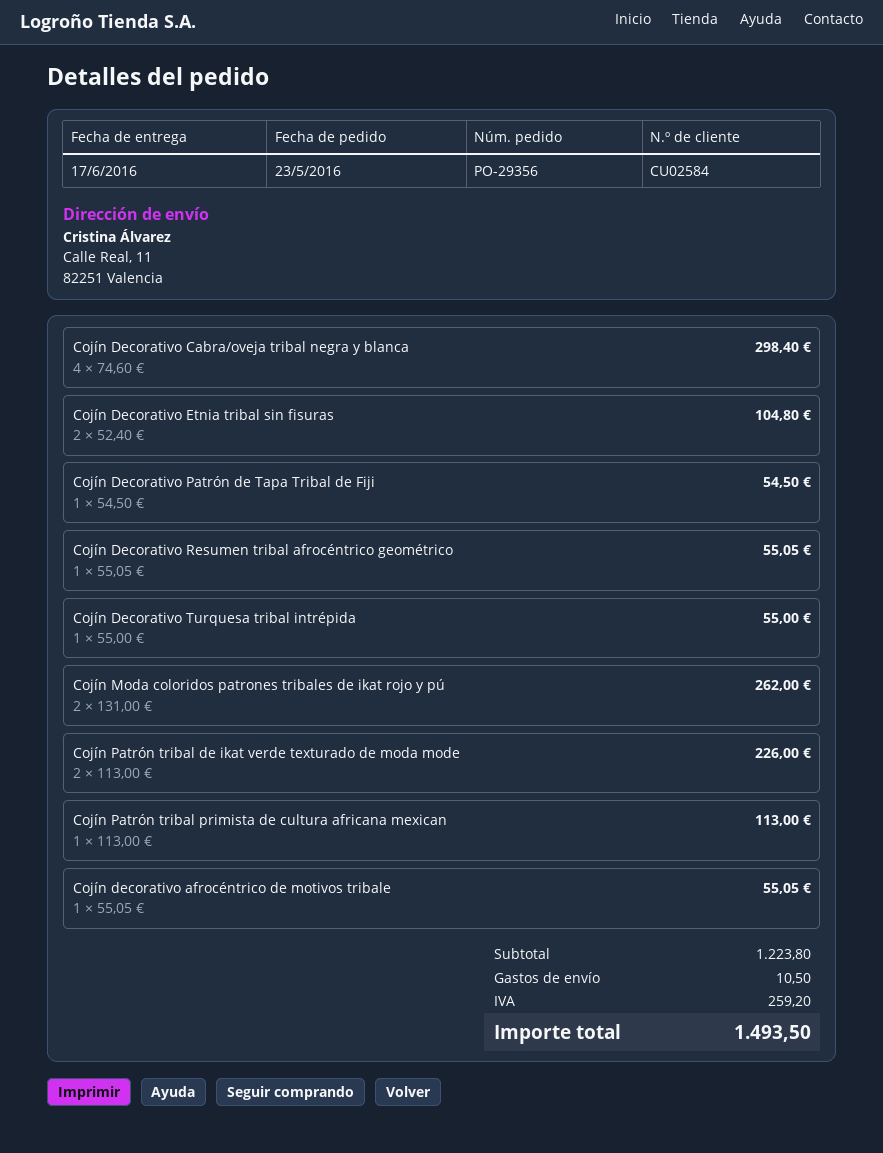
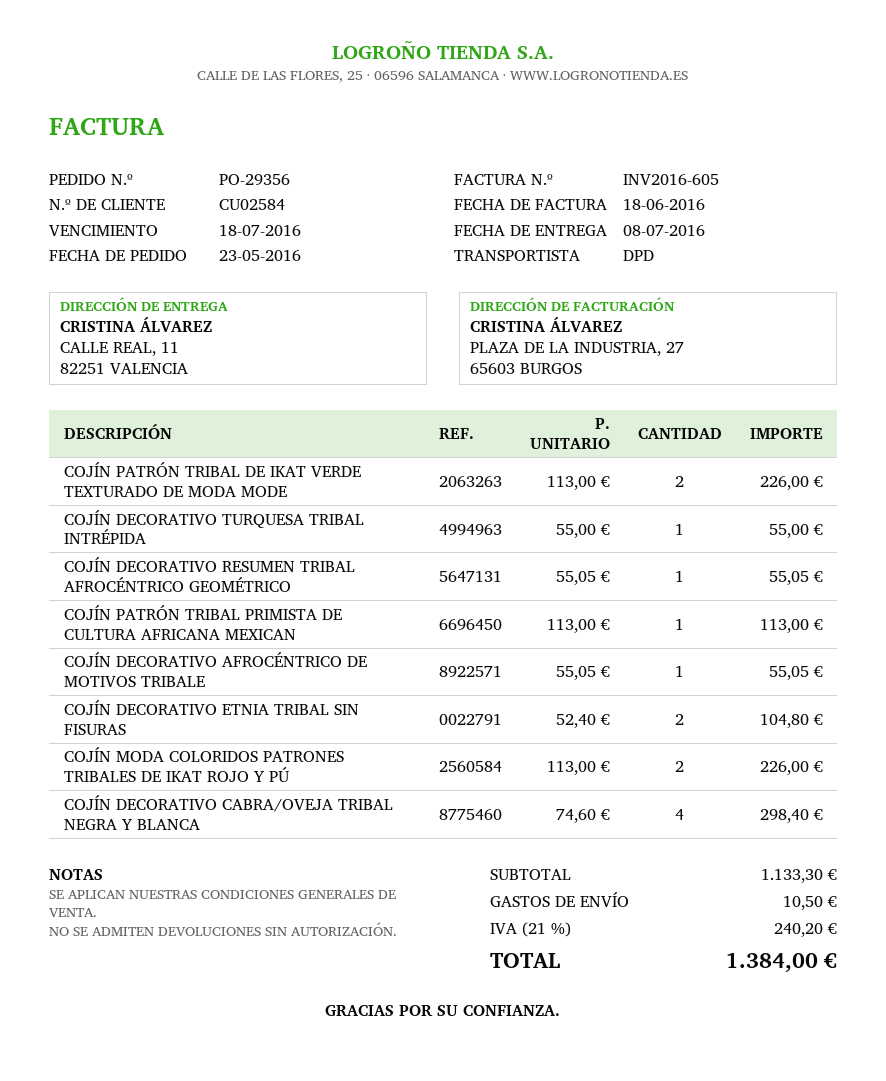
delivery date: 2016-06-17 -> 2016-07-08
Cojín Decorativo Patrón de Tapa Tribal de Fiji: 1 x 54.50 = 54.50 -> none
Cojín Moda coloridos patrones tribales de ikat rojo y pú: 2 x 131.00 = 262.00 -> 2 x 113.00 = 226.00
subtotal: 1223.80 -> 1133.30
tax: 259.20 -> 240.20
total: 1493.50 -> 1384.00

